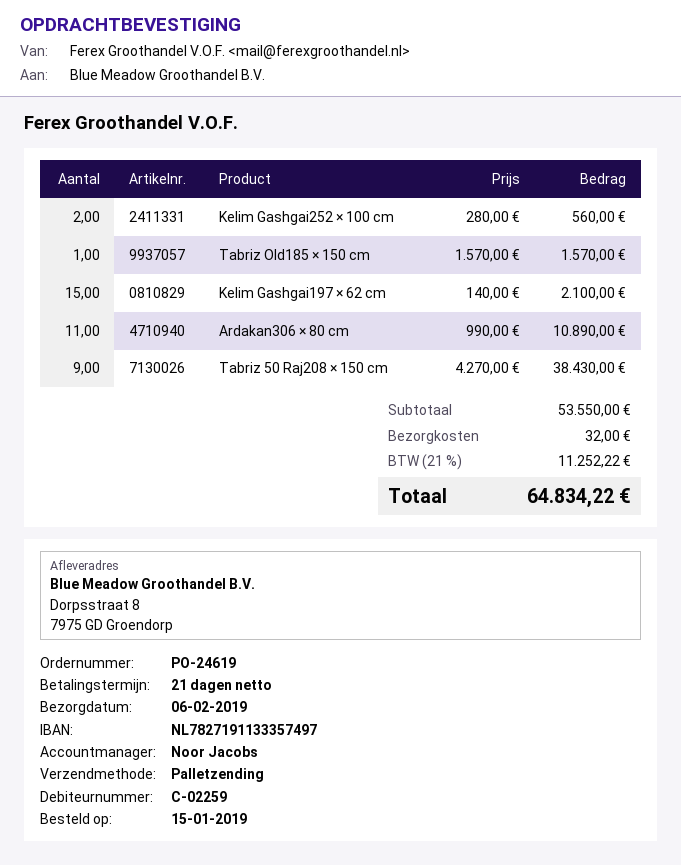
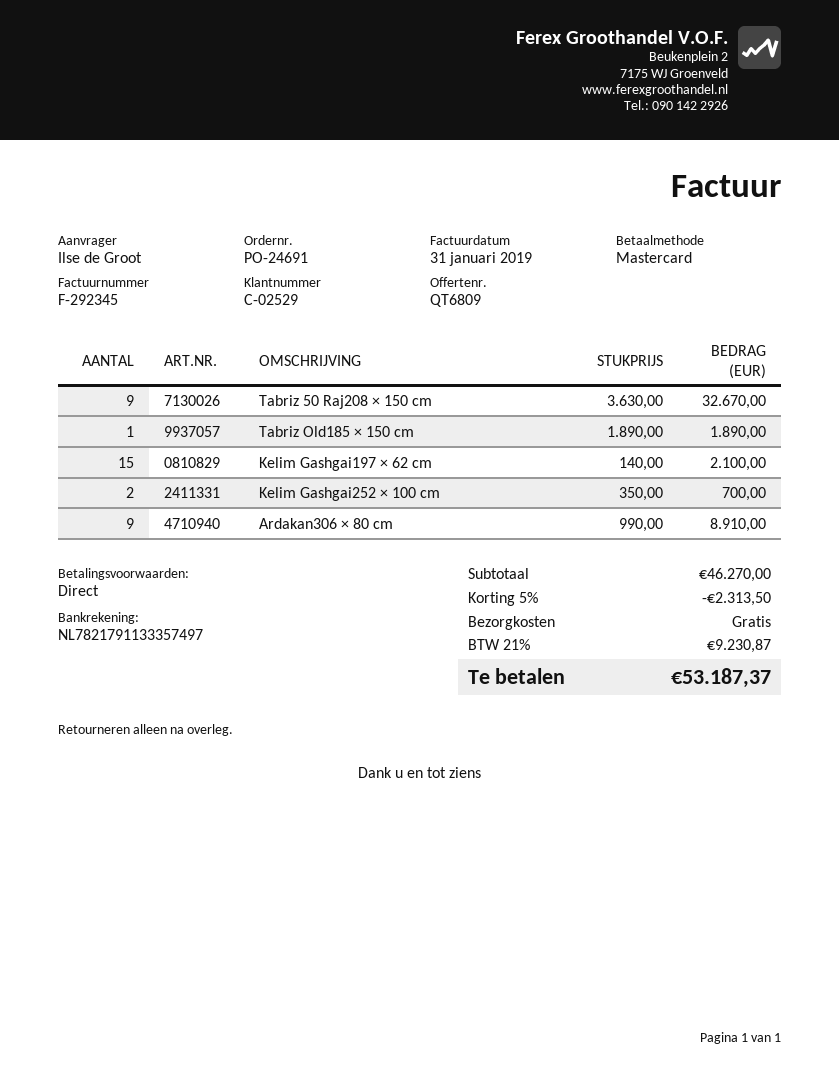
order number: PO-24619 -> PO-24691
payment terms: 21 days -> on receipt
customer number: C-02259 -> C-02529
bank account: NL7827191133357497 -> NL7821791133357497
Kelim Gashgai252 × 100 cm: 2 x 280.00 = 560.00 -> 2 x 350.00 = 700.00
Tabriz Old185 × 150 cm: 1 x 1570.00 = 1570.00 -> 1 x 1890.00 = 1890.00
Ardakan306 × 80 cm: 11 x 990.00 = 10890.00 -> 9 x 990.00 = 8910.00
Tabriz 50 Raj208 × 150 cm: 9 x 4270.00 = 38430.00 -> 9 x 3630.00 = 32670.00
subtotal: 53550.00 -> 46270.00
discount: none -> 5% = 2313.50
shipping: 32.00 -> 0.00
tax: 21% = 11252.22 -> 21% = 9230.87
total: 64834.22 -> 53187.37

